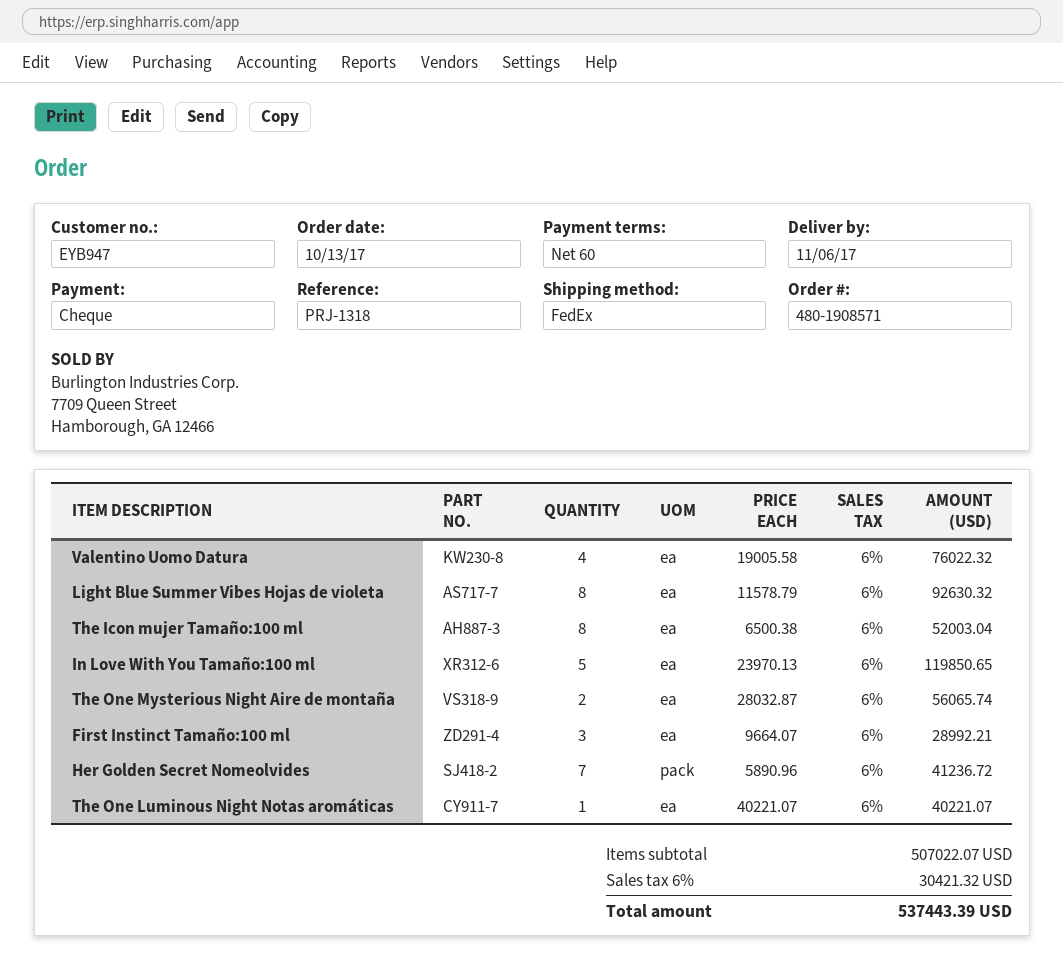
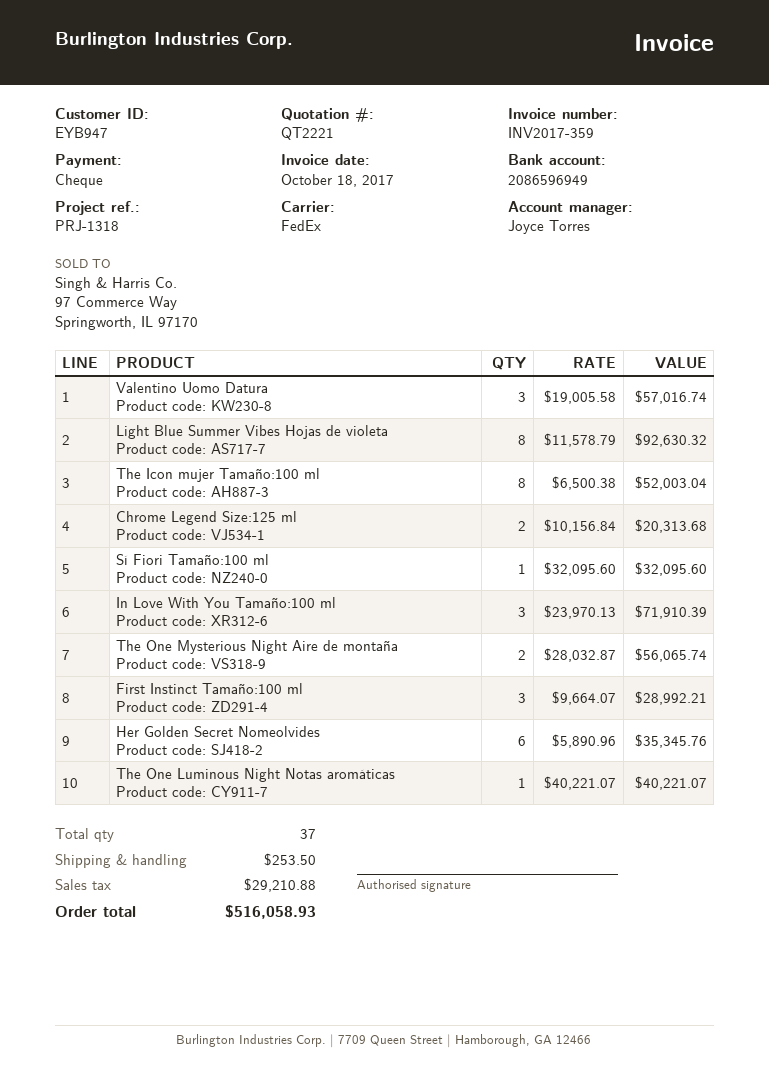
Valentino Uomo Datura: 4 x 19005.58 = 76022.32 -> 3 x 19005.58 = 57016.74
In Love With You Tamaño:100 ml: 5 x 23970.13 = 119850.65 -> 3 x 23970.13 = 71910.39
Her Golden Secret Nomeolvides: 7 x 5890.96 = 41236.72 -> 6 x 5890.96 = 35345.76
Chrome Legend Size:125 ml: none -> 2 x 10156.84 = 20313.68
Sí Fiori Tamaño:100 ml: none -> 1 x 32095.60 = 32095.60
shipping: none -> 253.50
tax: 30421.32 -> 29210.88
total: 537443.39 -> 516058.93

